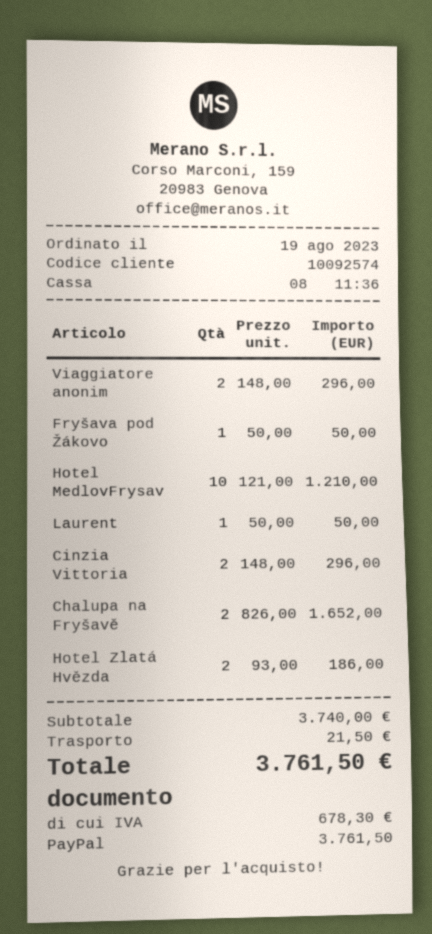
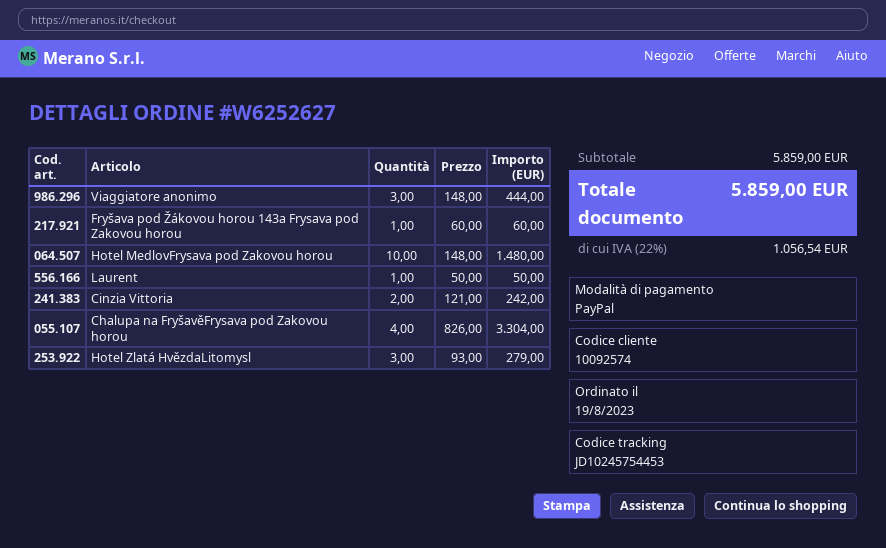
Viaggiatore anonim: 2 x 148.00 = 296.00 -> 3 x 148.00 = 444.00
Fryšava pod Žákovo: 1 x 50.00 = 50.00 -> 1 x 60.00 = 60.00
Hotel MedlovFrysav: 10 x 121.00 = 1210.00 -> 10 x 148.00 = 1480.00
Cinzia Vittoria: 2 x 148.00 = 296.00 -> 2 x 121.00 = 242.00
Chalupa na Fryšavě: 2 x 826.00 = 1652.00 -> 4 x 826.00 = 3304.00
Hotel Zlatá Hvězda: 2 x 93.00 = 186.00 -> 3 x 93.00 = 279.00
subtotal: 3740.00 -> 5859.00
shipping: 21.50 -> none
tax: 678.30 -> 1056.54
total: 3761.50 -> 5859.00

